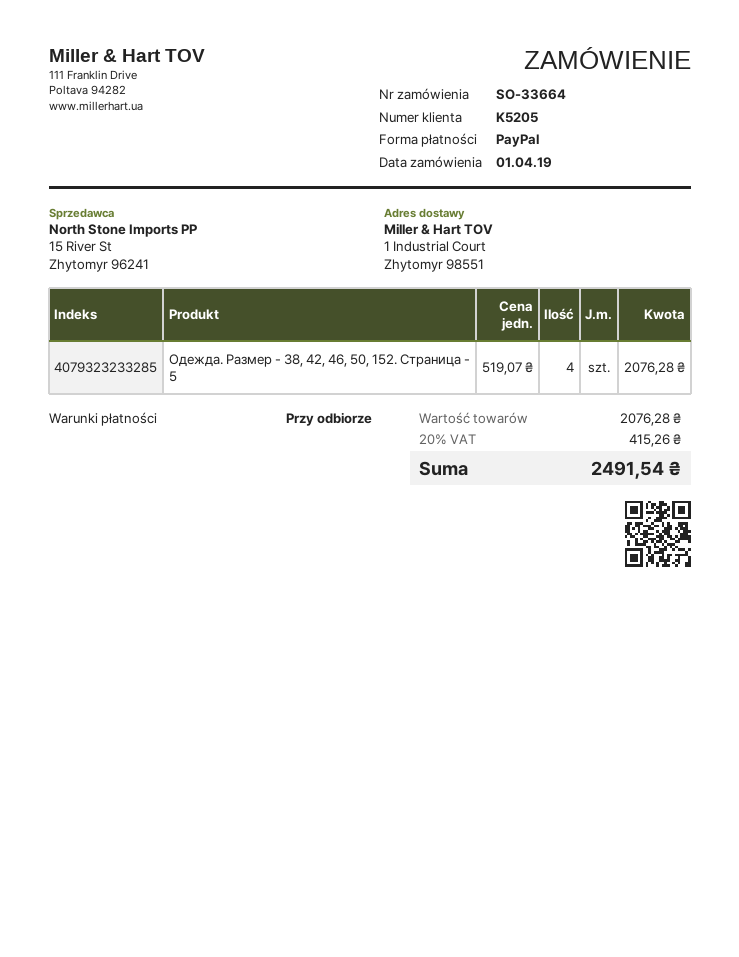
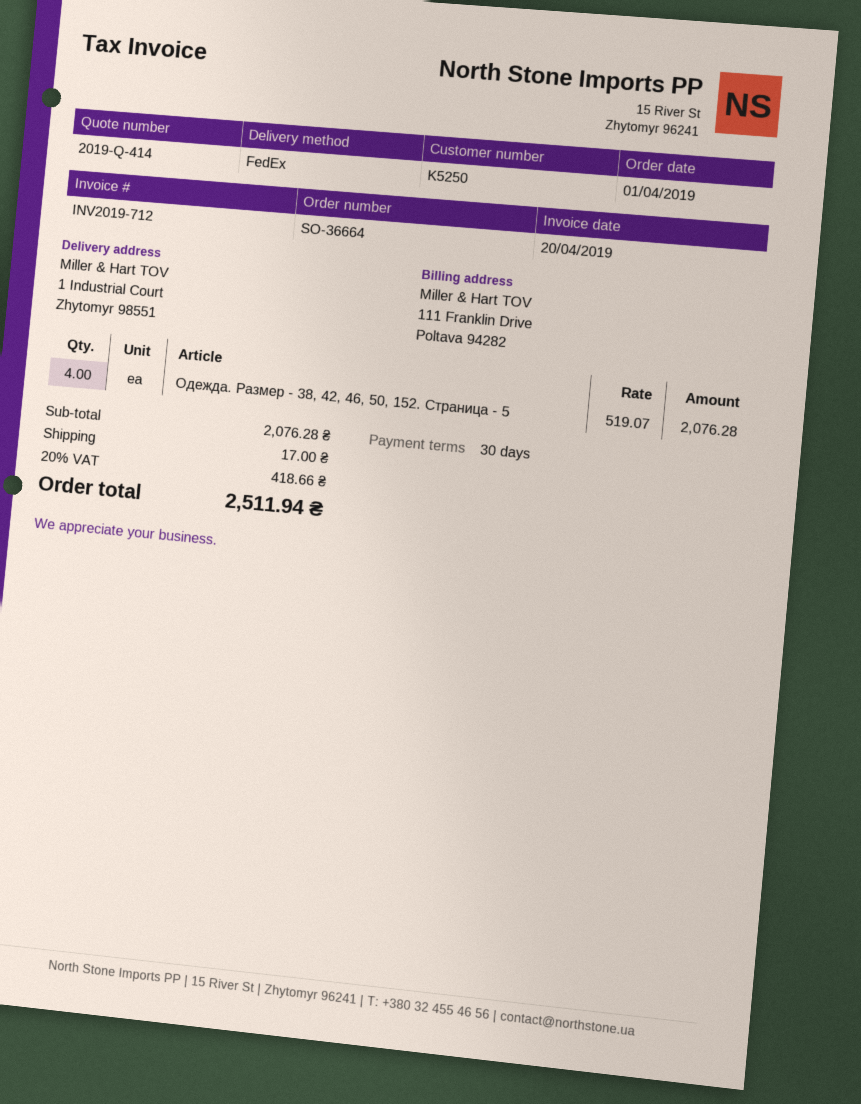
order number: SO-33664 -> SO-36664
payment terms: on receipt -> 30 days
customer number: K5205 -> K5250
shipping: none -> 17.00
tax: 20% = 415.26 -> 20% = 418.66
total: 2491.54 -> 2511.94

